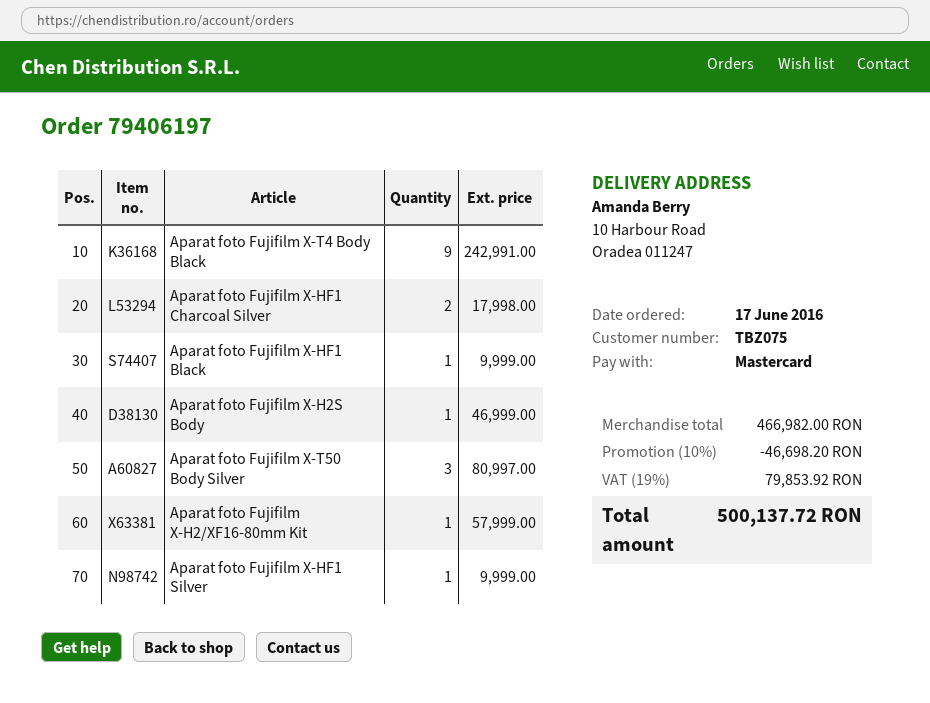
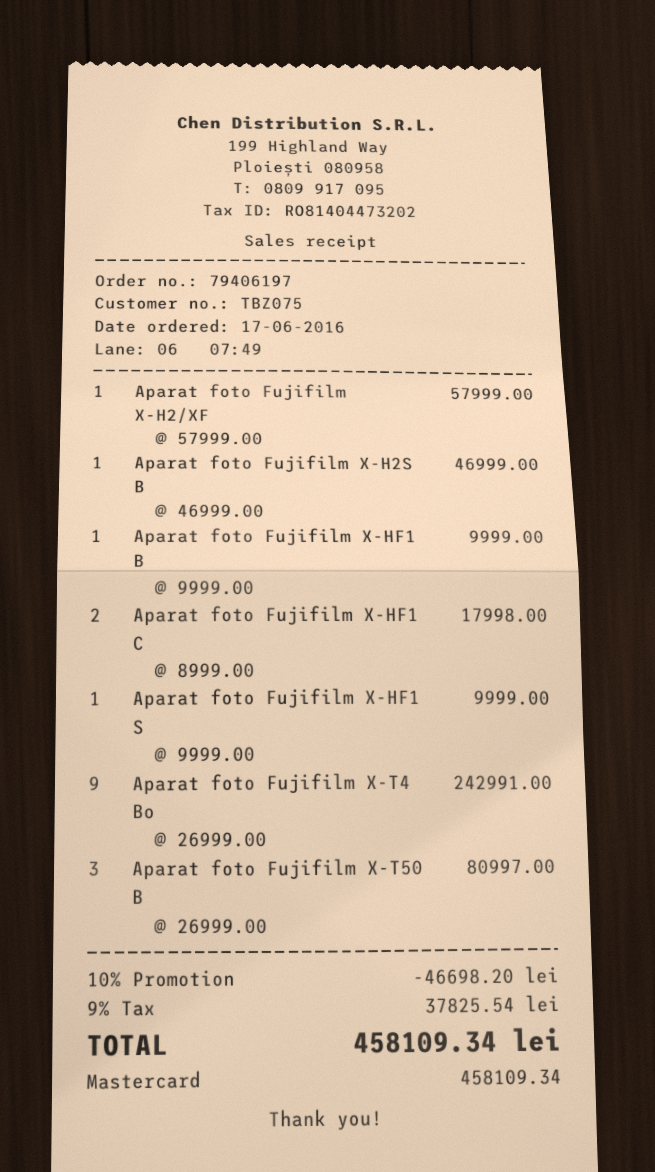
tax: 19% = 79853.92 -> 9% = 37825.54
total: 500137.72 -> 458109.34

